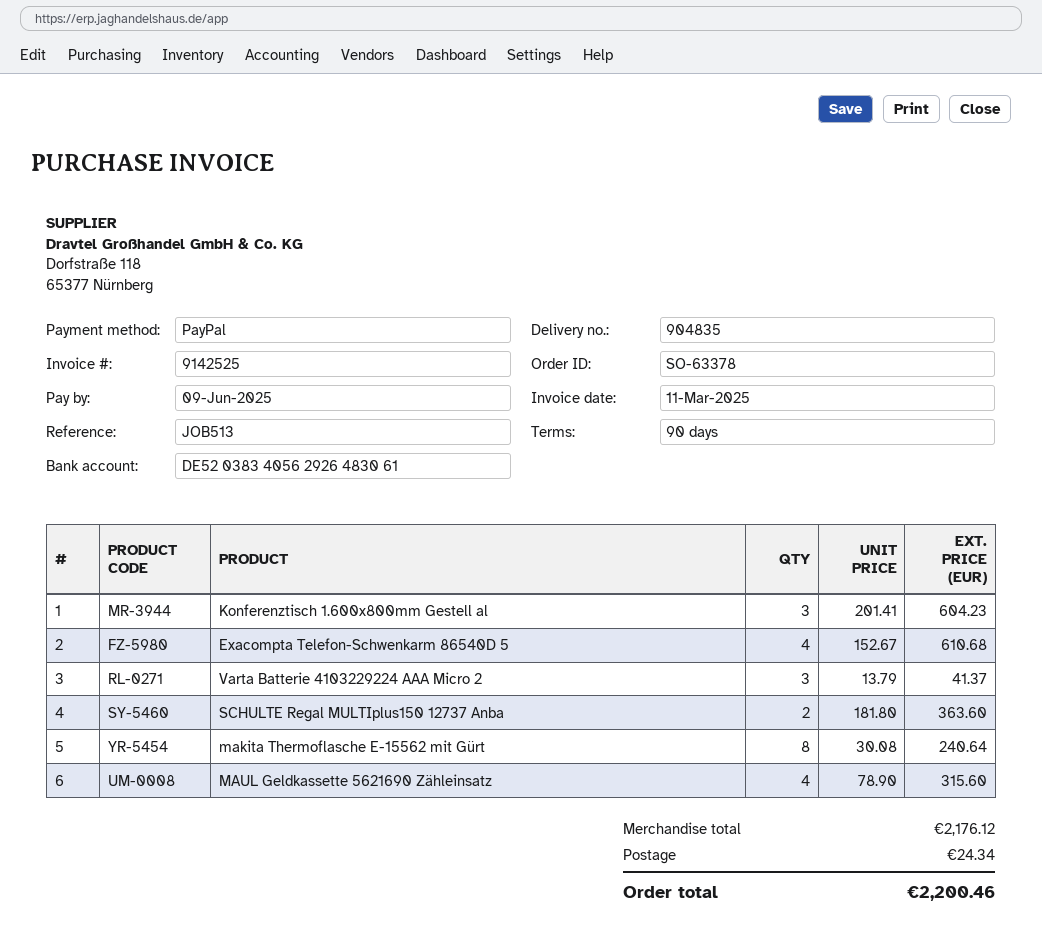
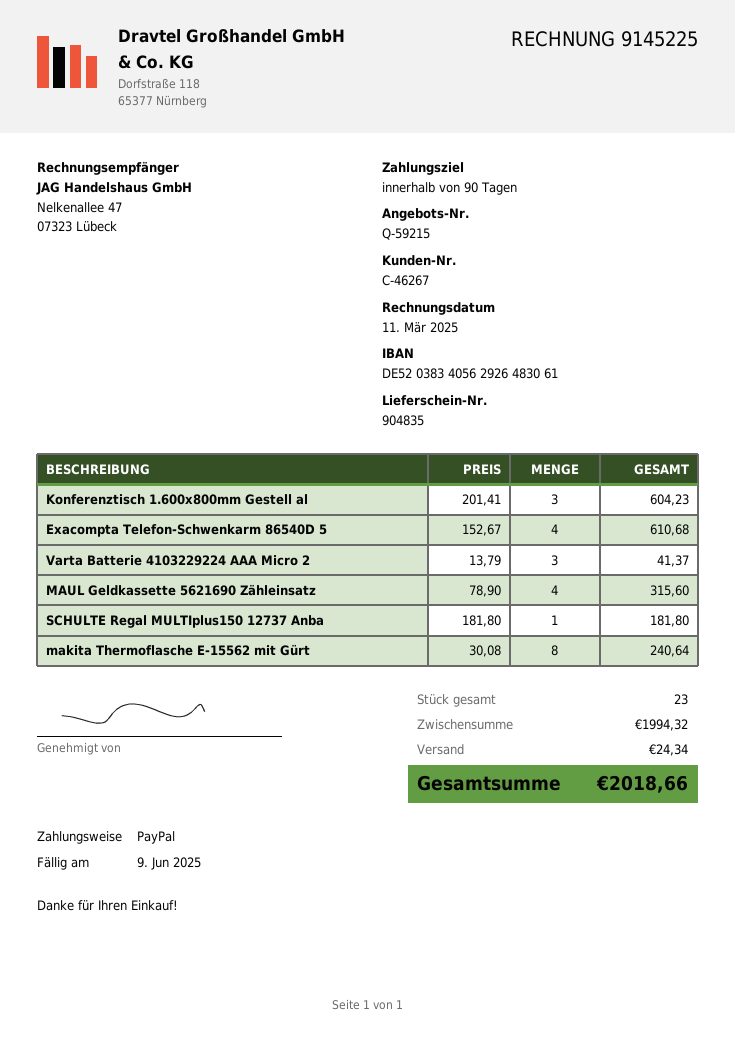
invoice number: 9142525 -> 9145225
SCHULTE Regal MULTIplus150 12737 Anba: 2 x 181.80 = 363.60 -> 1 x 181.80 = 181.80
subtotal: 2176.12 -> 1994.32
total: 2200.46 -> 2018.66

